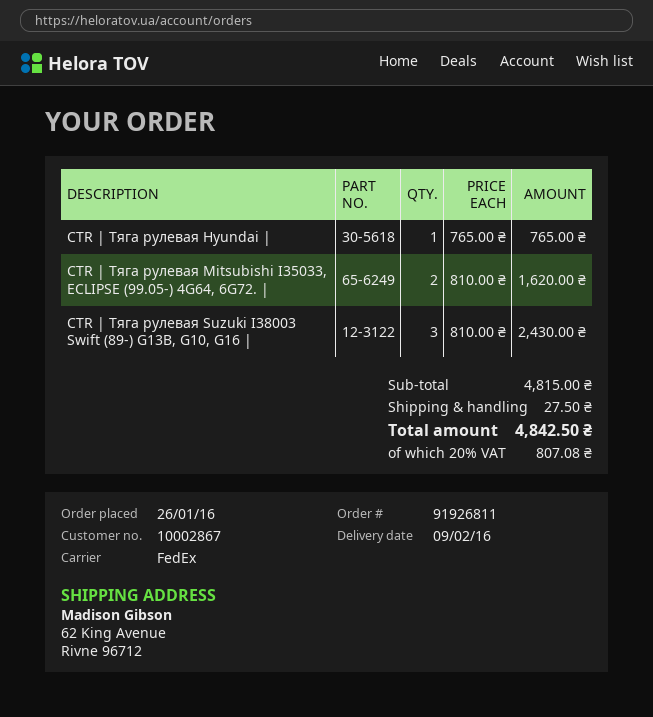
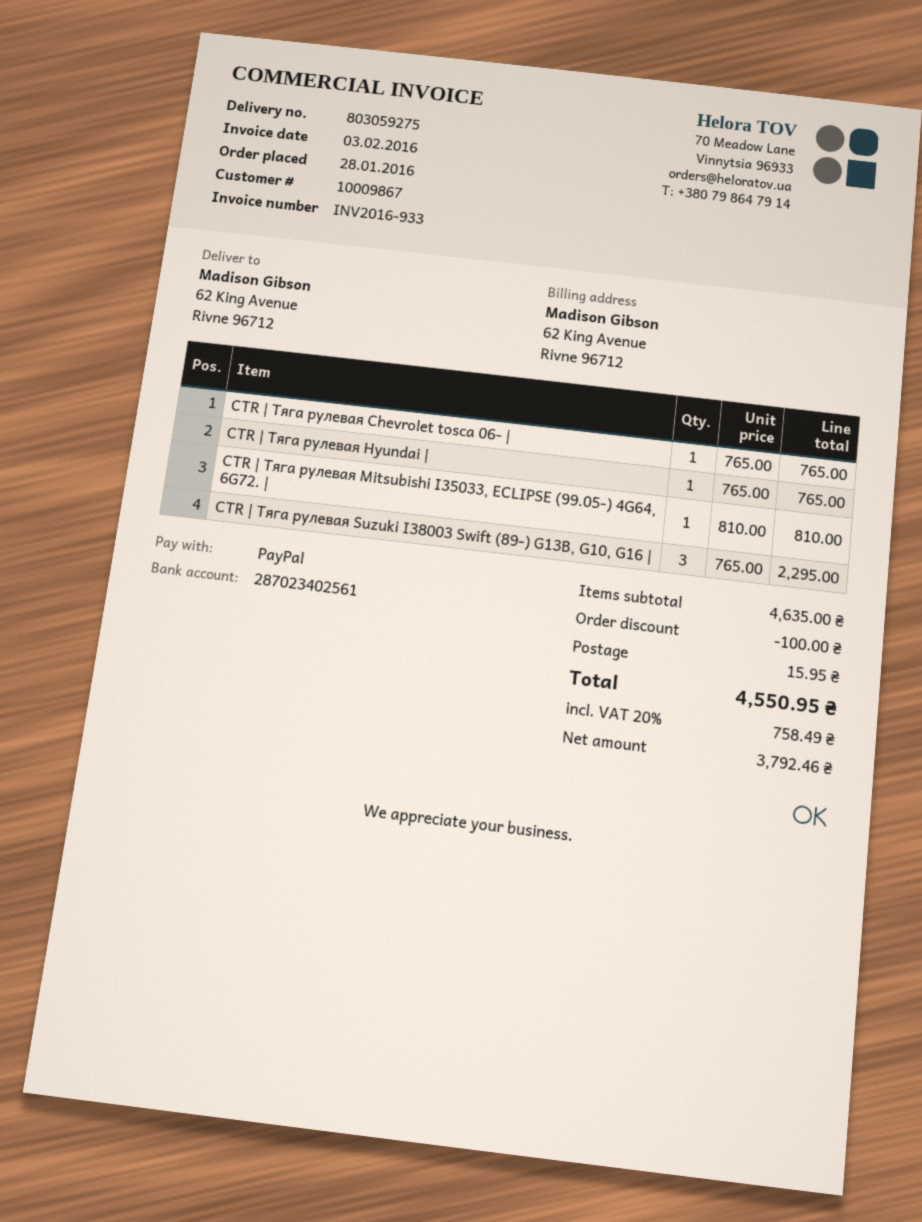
order date: 2016-01-26 -> 2016-01-28
customer number: 10002867 -> 10009867
CTR | Тяга рулевая Mitsubishi I35033, ECLIPSE (99.05-) 4G64, 6G72. |: 2 x 810.00 = 1620.00 -> 1 x 810.00 = 810.00
CTR | Тяга рулевая Suzuki I38003 Swift (89-) G13B, G10, G16 |: 3 x 810.00 = 2430.00 -> 3 x 765.00 = 2295.00
CTR | Тяга рулевая Chevrolet tosca 06- |: none -> 1 x 765.00 = 765.00
subtotal: 4815.00 -> 4635.00
discount: none -> 100.00
shipping: 27.50 -> 15.95
tax: 20% = 807.08 -> 20% = 758.49
total: 4842.50 -> 4550.95

